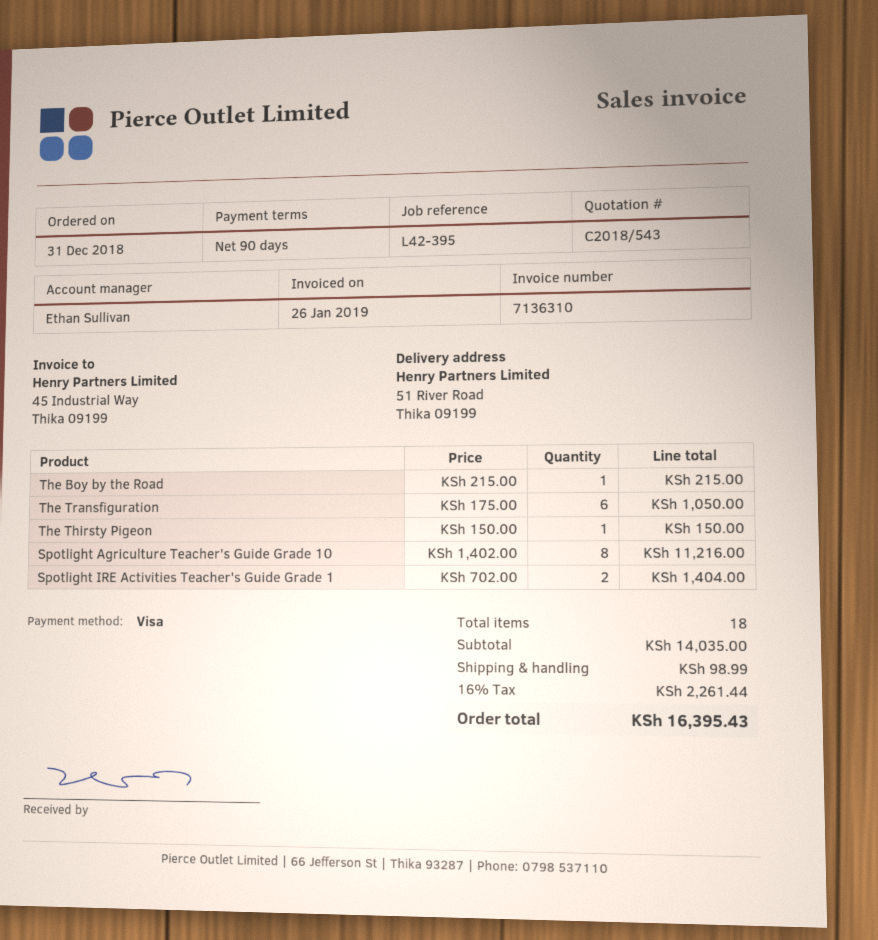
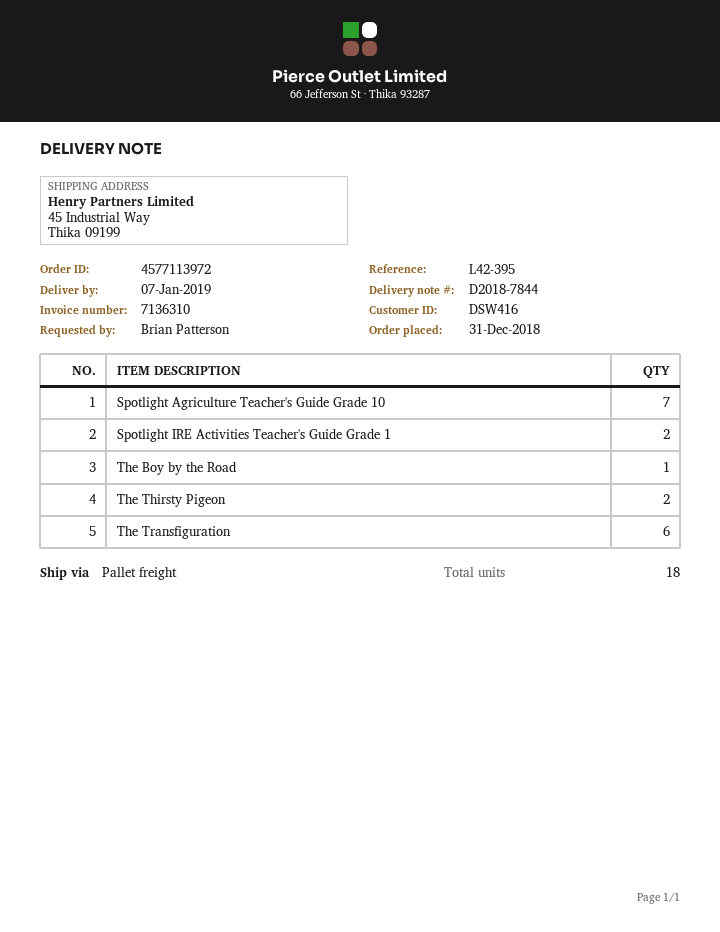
ship to: 51 River Road, Thika 09199 -> 45 Industrial Way, Thika 09199
The Thirsty Pigeon: 1 -> 2
Spotlight Agriculture Teacher's Guide Grade 10: 8 -> 7

